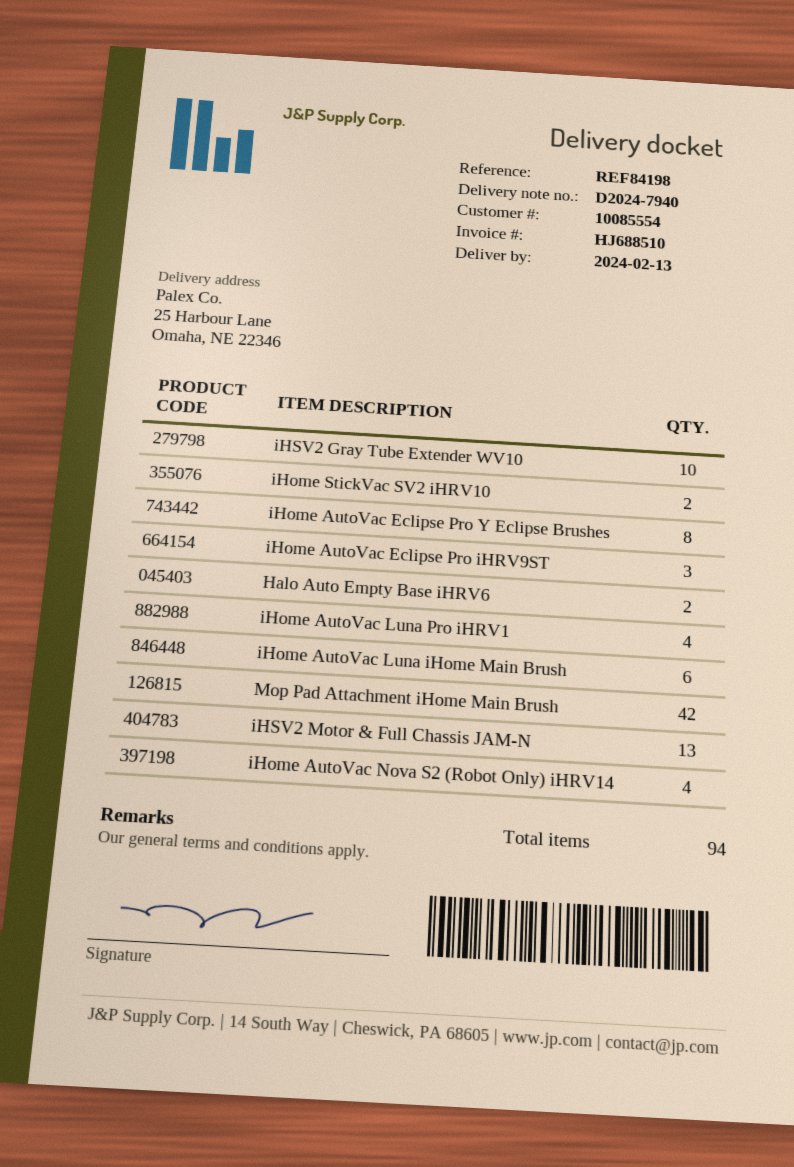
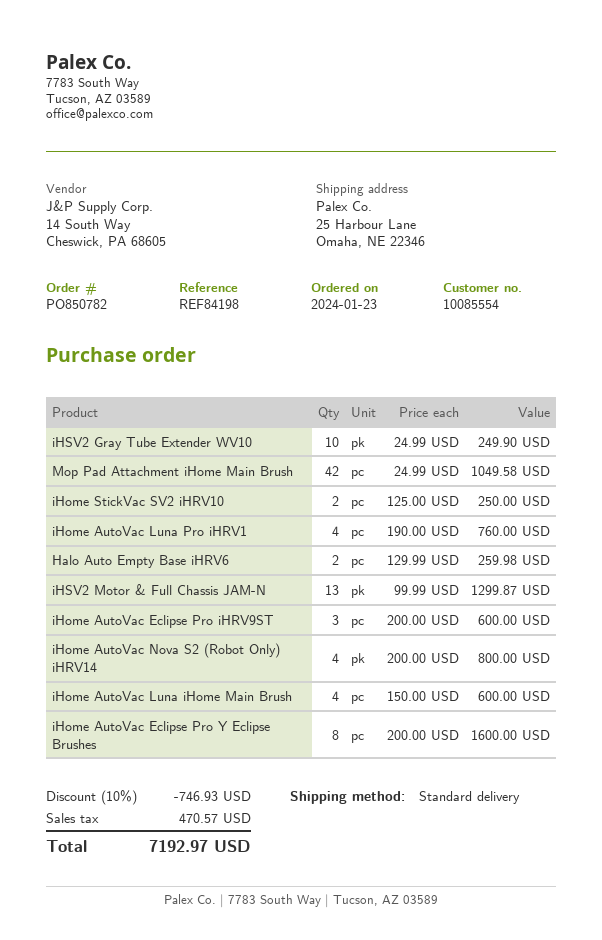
iHome AutoVac Luna iHome Main Brush: 6 -> 4

